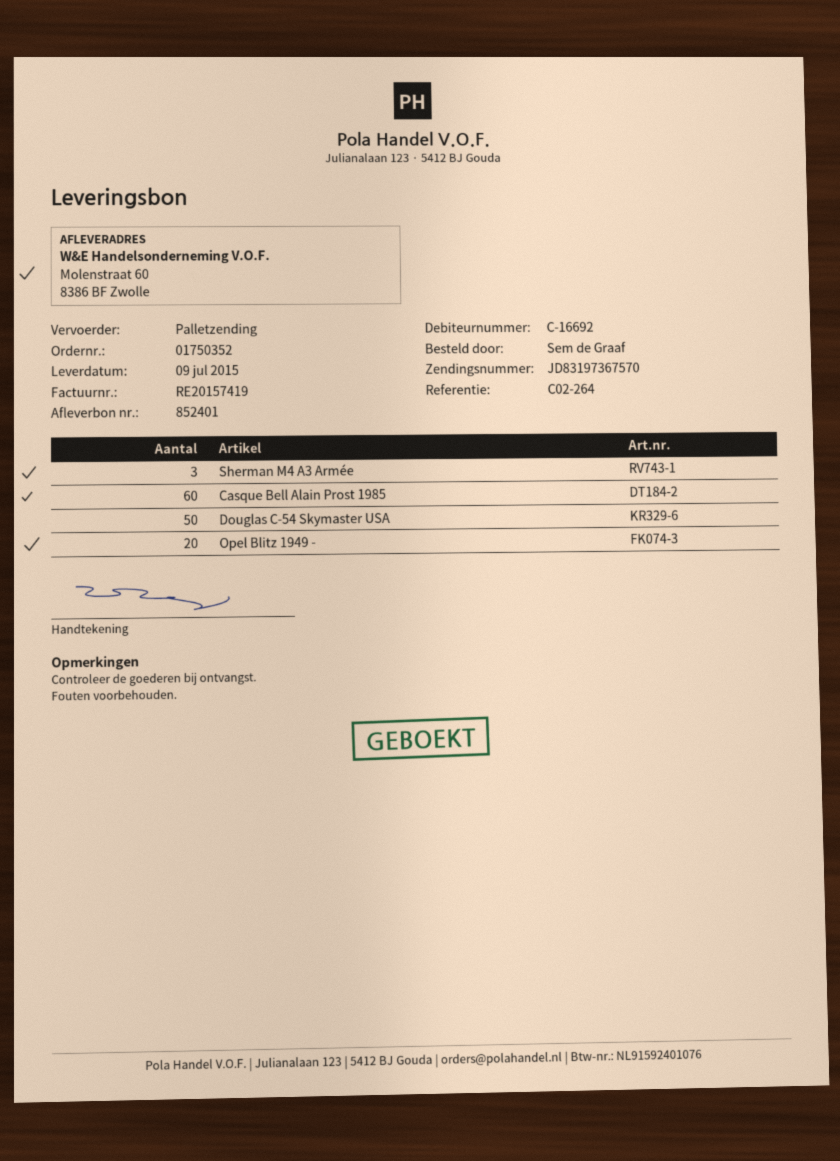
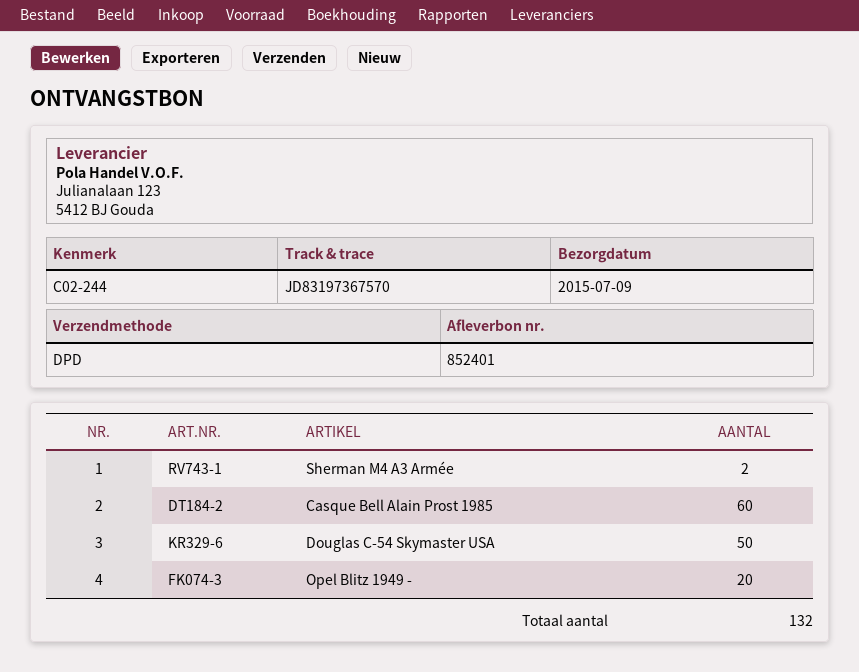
reference: C02-264 -> C02-244
shipping method: pallet freight -> DPD
Sherman M4 A3 Armée: 3 -> 2

